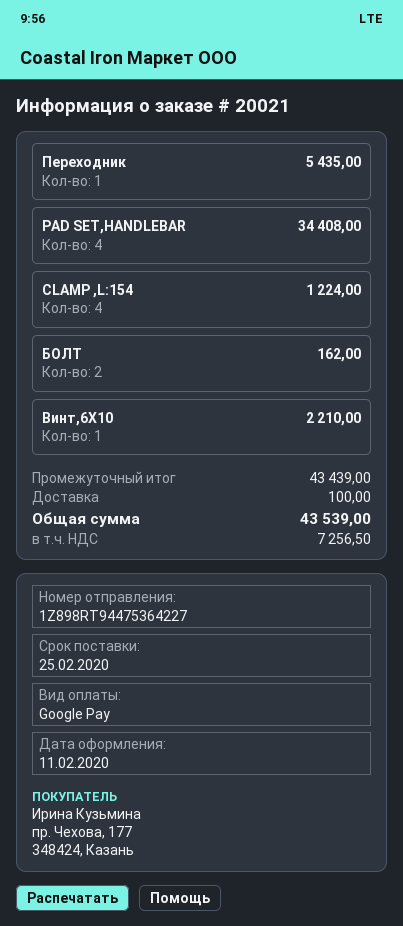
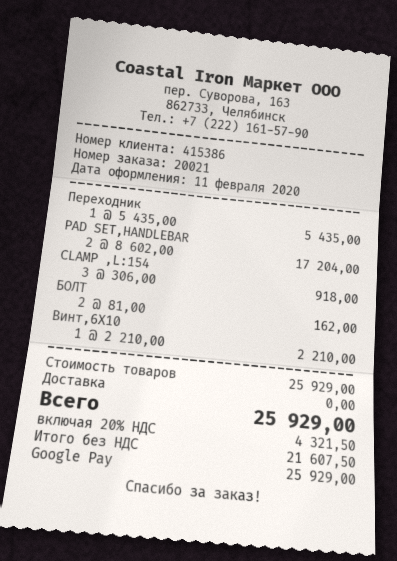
PAD SET,HANDLEBAR: 4 for 34408.00 -> 2 for 17204.00
CLAMP ,L:154: 4 for 1224.00 -> 3 for 918.00
subtotal: 43439.00 -> 25929.00
shipping: 100.00 -> 0.00
tax: 7256.50 -> 4321.50
total: 43539.00 -> 25929.00

